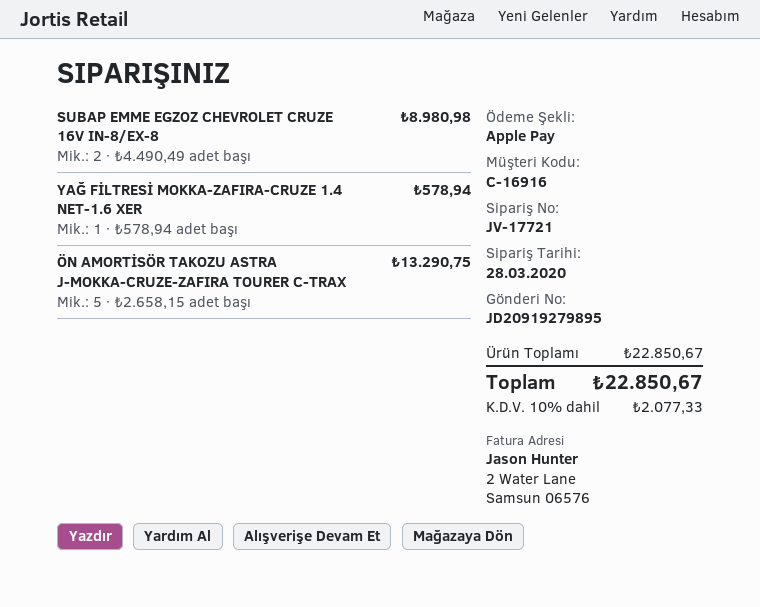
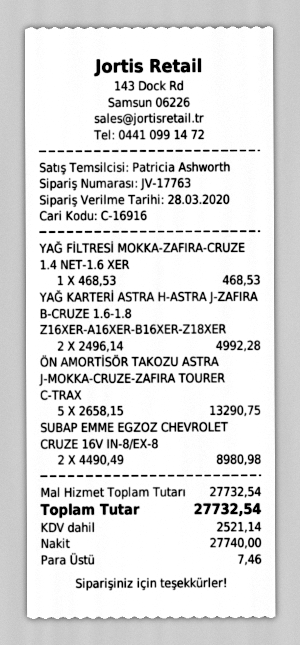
order number: JV-17721 -> JV-17763
payment method: Apple Pay -> cash
YAĞ FİLTRESİ MOKKA-ZAFIRA-CRUZE 1.4 NET-1.6 XER: 1 x 578.94 = 578.94 -> 1 x 468.53 = 468.53
YAĞ KARTERİ ASTRA H-ASTRA J-ZAFIRA B-CRUZE 1.6-1.8 Z16XER-A16XER-B16XER-Z18XER: none -> 2 x 2496.14 = 4992.28
subtotal: 22850.67 -> 27732.54
tax: 2077.33 -> 2521.14
total: 22850.67 -> 27732.54

